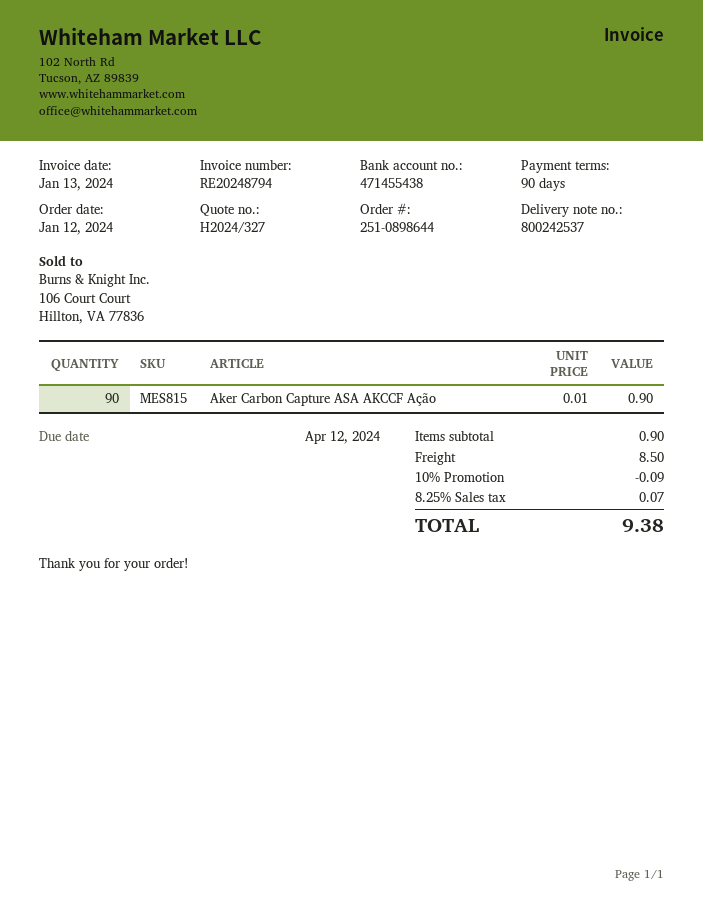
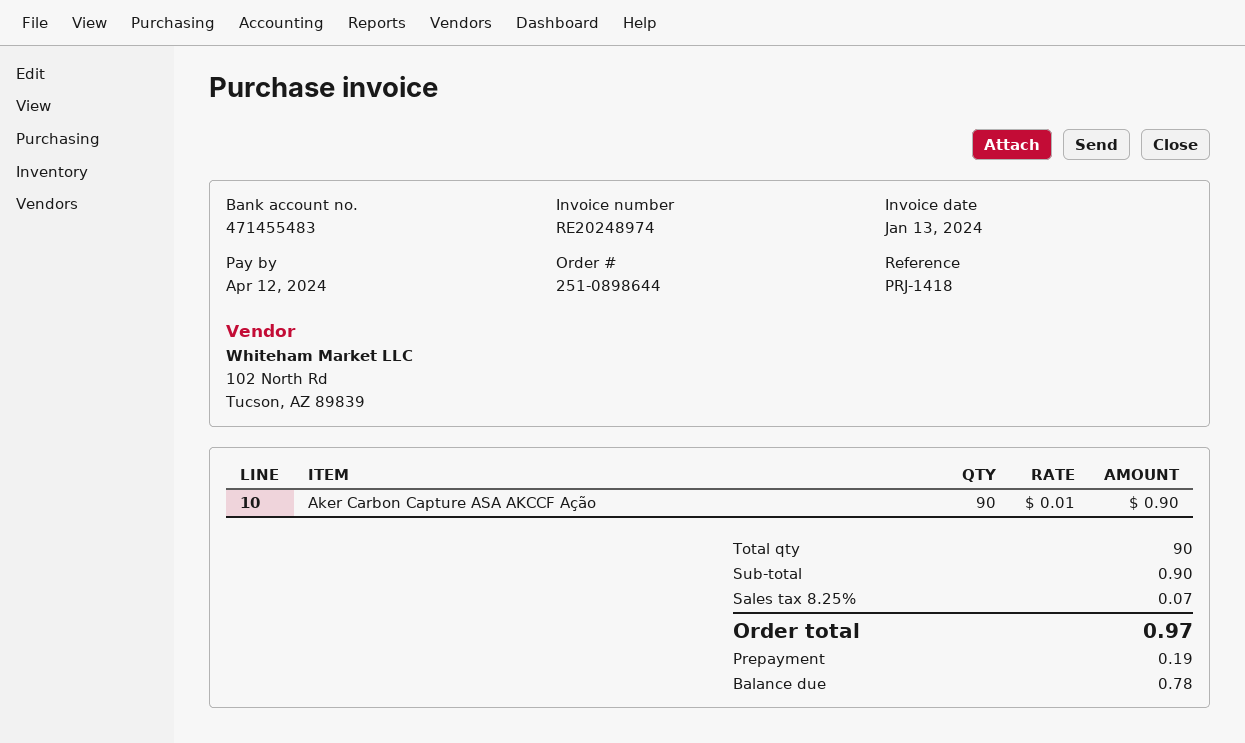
invoice number: RE20248794 -> RE20248974
bank account: 471455438 -> 471455483
discount: 10% = 0.09 -> none
shipping: 8.50 -> none
total: 9.38 -> 0.97

